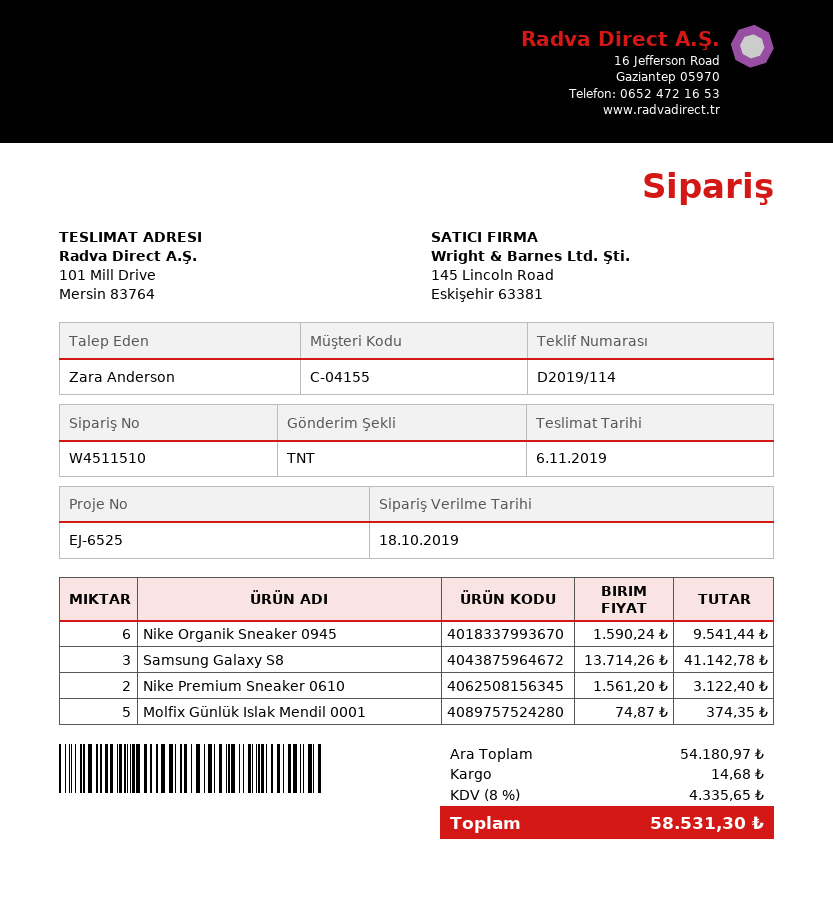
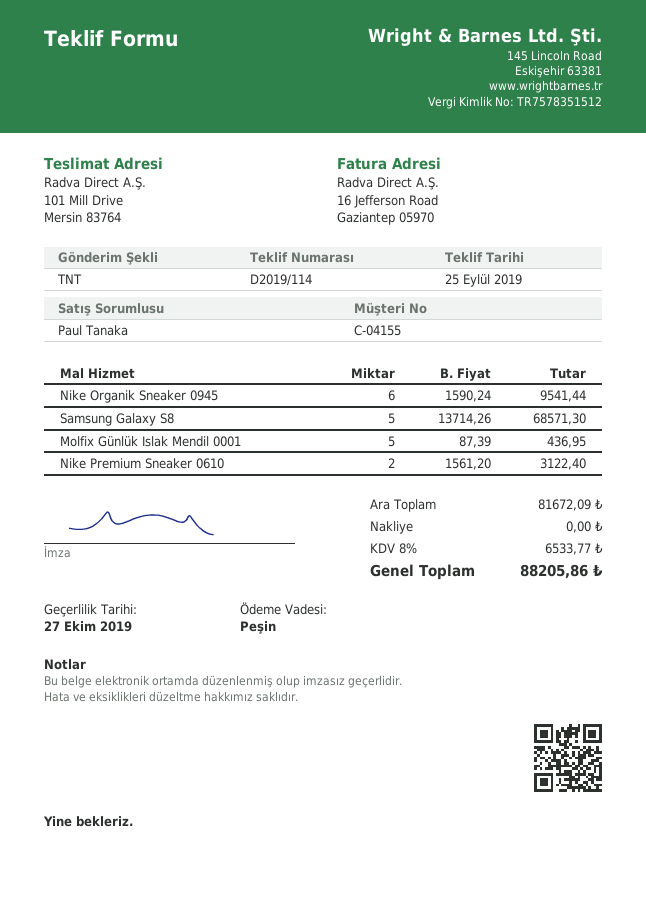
Samsung Galaxy S8: 3 x 13714.26 = 41142.78 -> 5 x 13714.26 = 68571.30
Molfix Günlük Islak Mendil 0001: 5 x 74.87 = 374.35 -> 5 x 87.39 = 436.95
subtotal: 54180.97 -> 81672.09
shipping: 14.68 -> 0.00
tax: 8% = 4335.65 -> 8% = 6533.77
total: 58531.30 -> 88205.86

